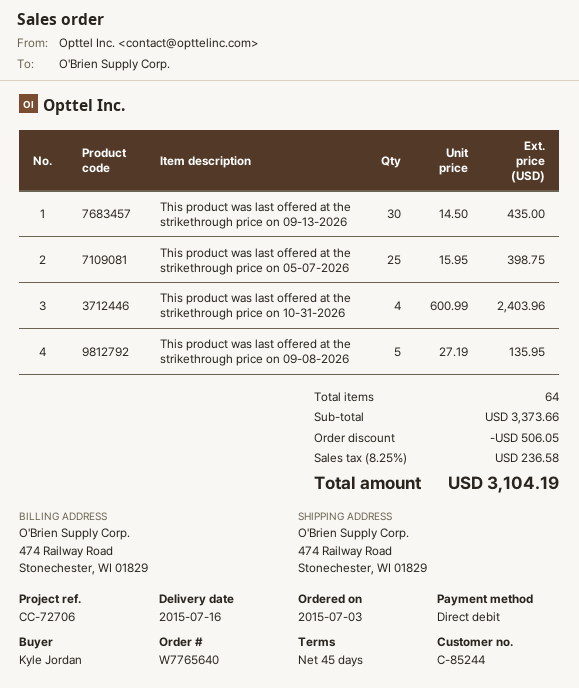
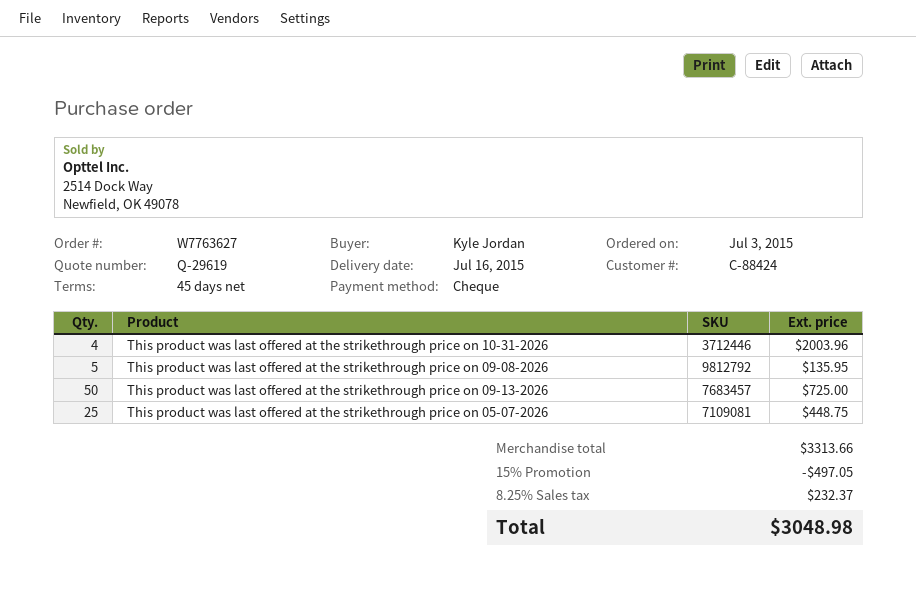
order number: W7765640 -> W7763627
customer number: C-85244 -> C-88424
payment method: direct debit -> cheque
This product was last offered at the strikethrough price on 09-13-2026: 30 for 435.00 -> 50 for 725.00
This product was last offered at the strikethrough price on 05-07-2026: 25 for 398.75 -> 25 for 448.75
This product was last offered at the strikethrough price on 10-31-2026: 4 for 2403.96 -> 4 for 2003.96
subtotal: 3373.66 -> 3313.66
discount: 506.05 -> 497.05
tax: 8.25% = 236.58 -> 8.25% = 232.37
total: 3104.19 -> 3048.98

